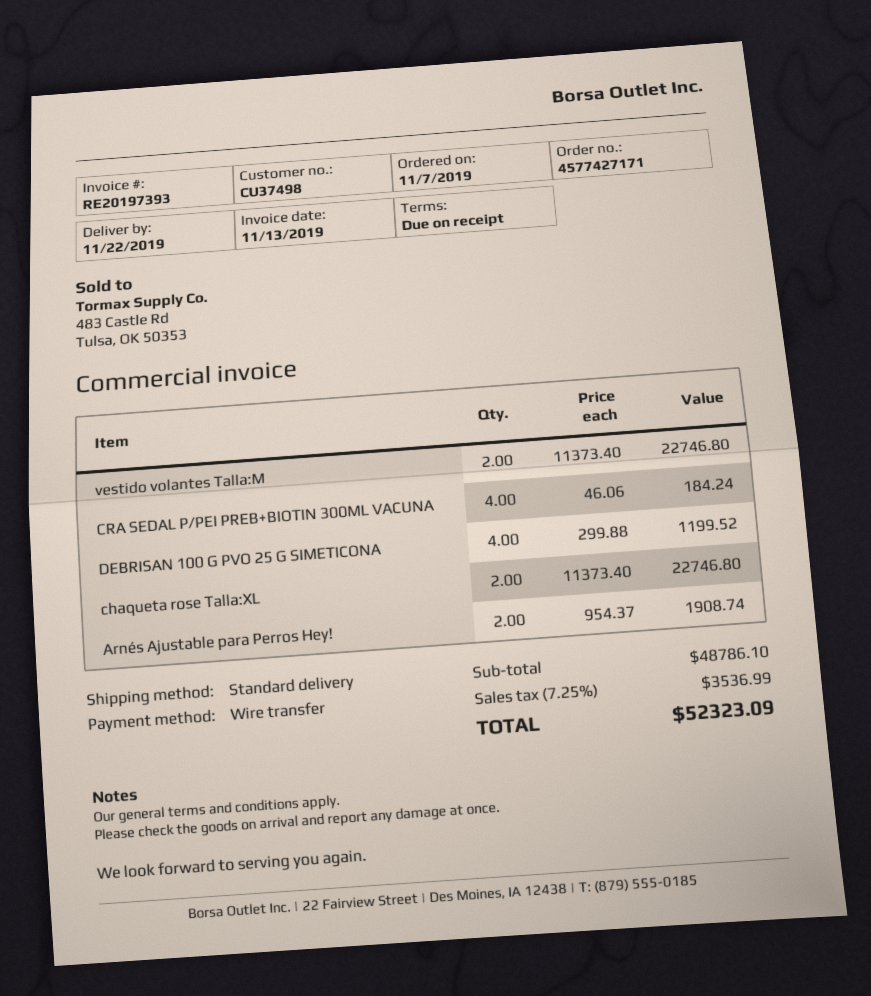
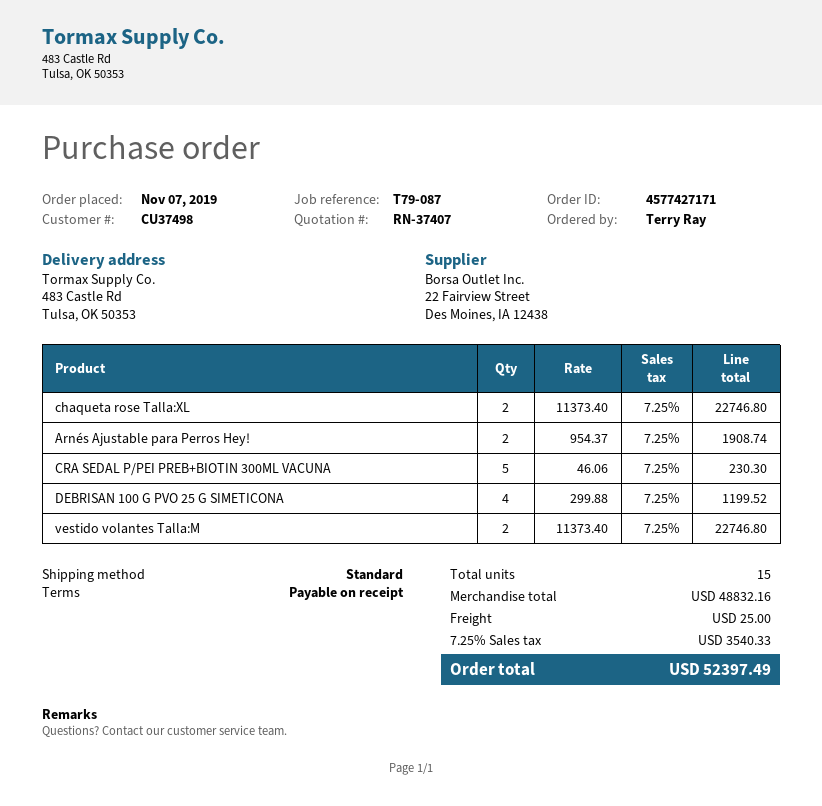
CRA SEDAL P/PEI PREB+BIOTIN 300ML VACUNA: 4 x 46.06 = 184.24 -> 5 x 46.06 = 230.30
subtotal: 48786.10 -> 48832.16
shipping: none -> 25.00
tax: 7.25% = 3536.99 -> 7.25% = 3540.33
total: 52323.09 -> 52397.49

